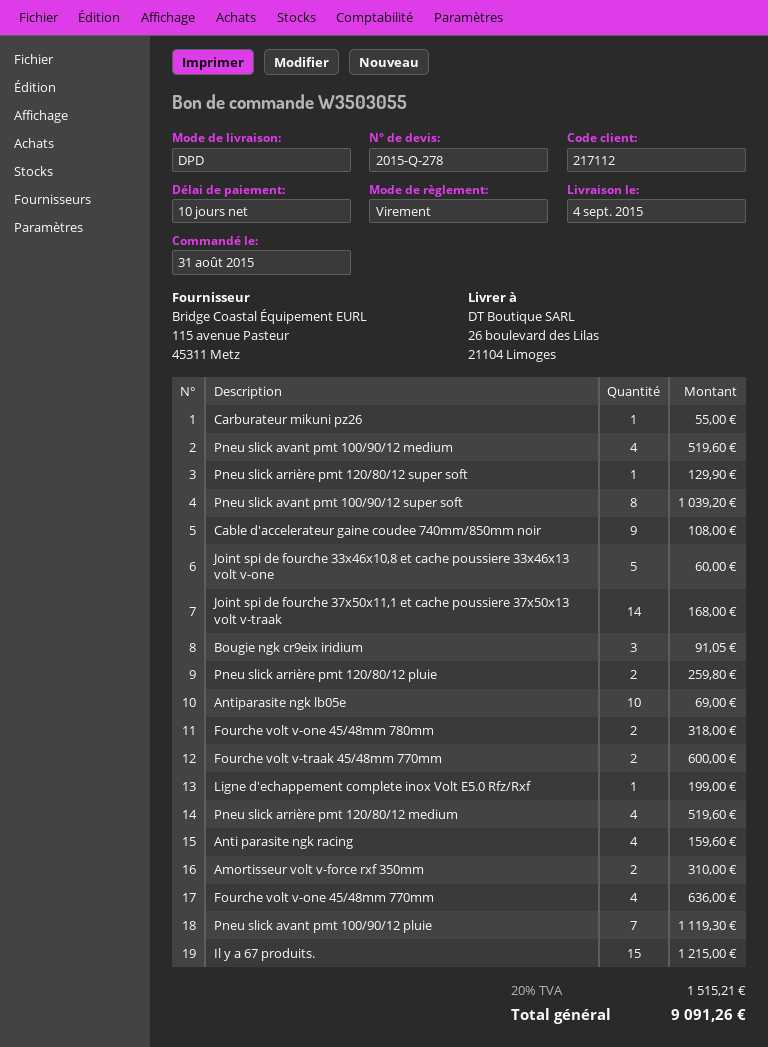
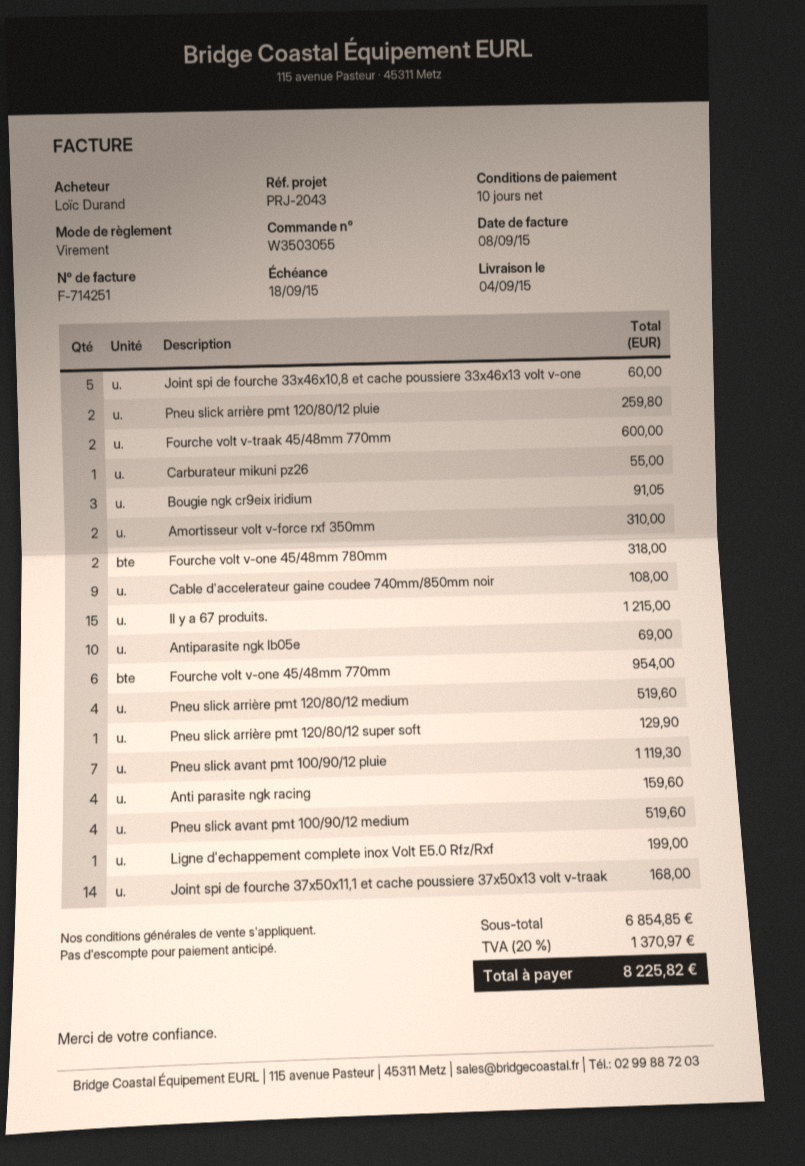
Pneu slick avant pmt 100/90/12 super soft: 8 for 1039.20 -> none
Fourche volt v-one 45/48mm 770mm: 4 for 636.00 -> 6 for 954.00
tax: 20% = 1515.21 -> 20% = 1370.97
total: 9091.26 -> 8225.82

